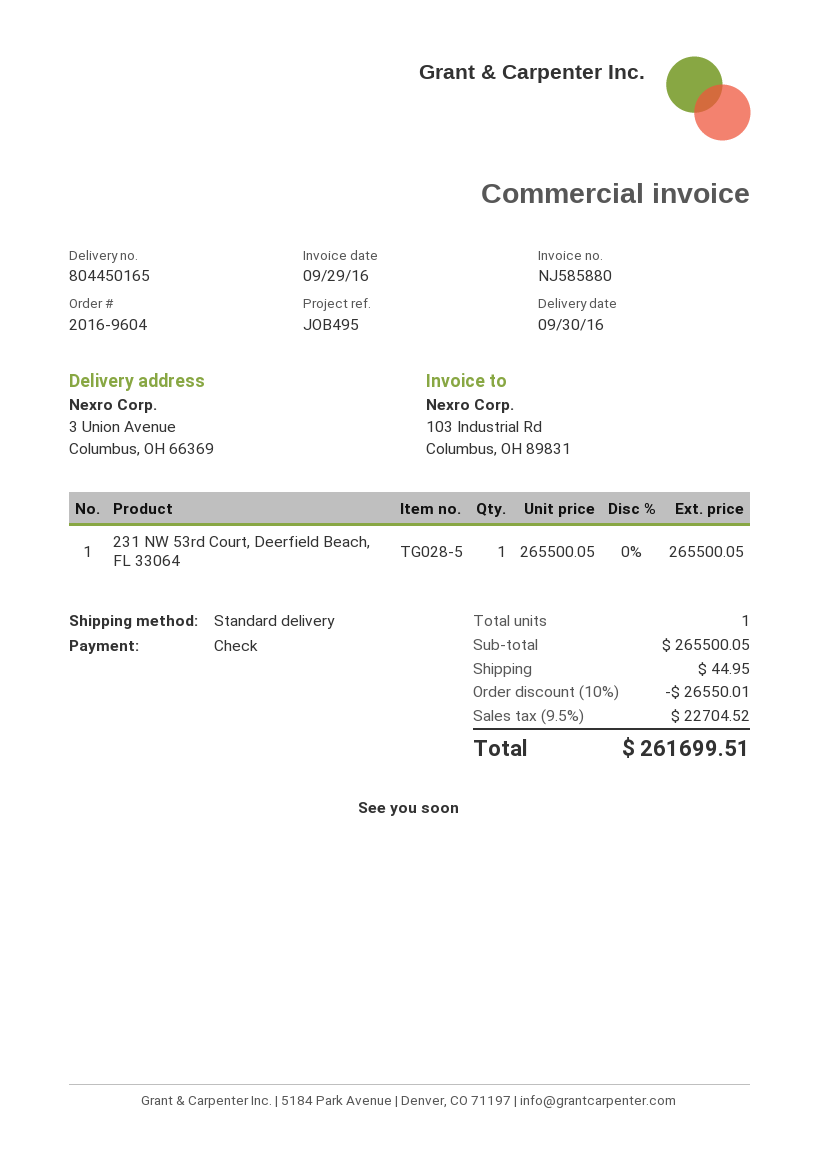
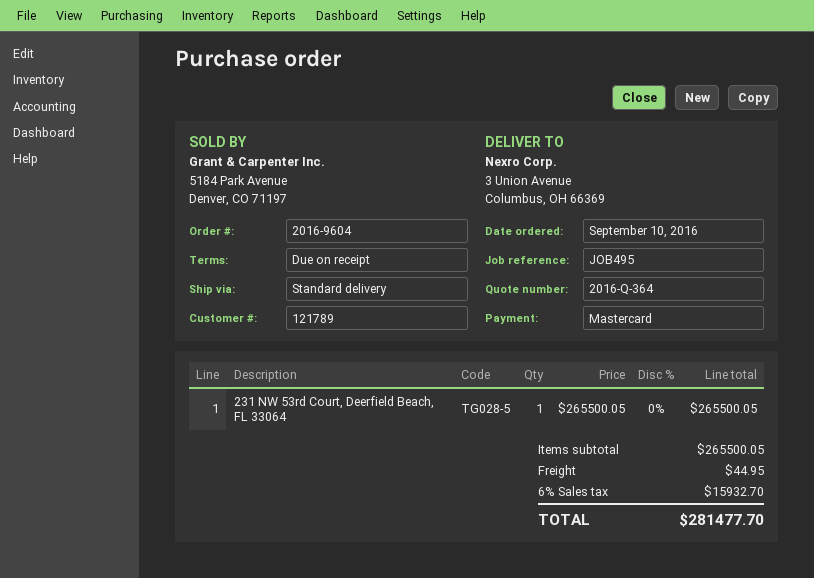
payment method: cheque -> Mastercard
discount: 10% = 26550.01 -> none
tax: 9.5% = 22704.52 -> 6% = 15932.70
total: 261699.51 -> 281477.70

